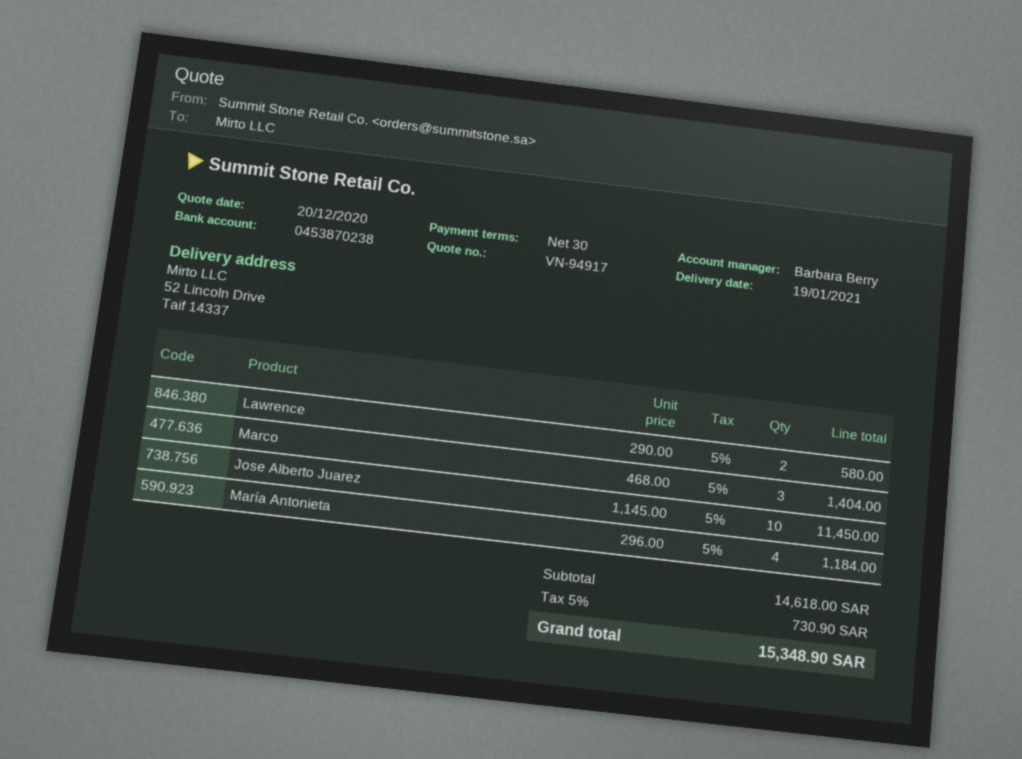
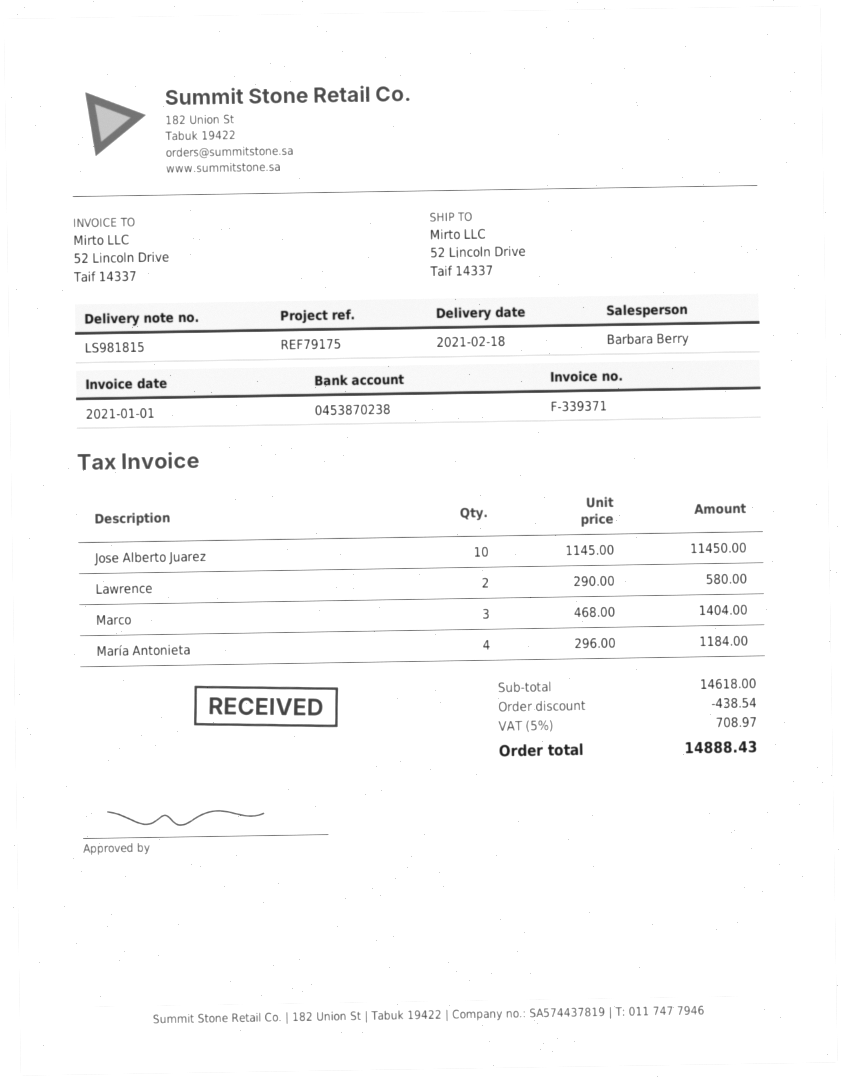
delivery date: 2021-01-19 -> 2021-02-18
discount: none -> 438.54
tax: 5% = 730.90 -> 5% = 708.97
total: 15348.90 -> 14888.43

